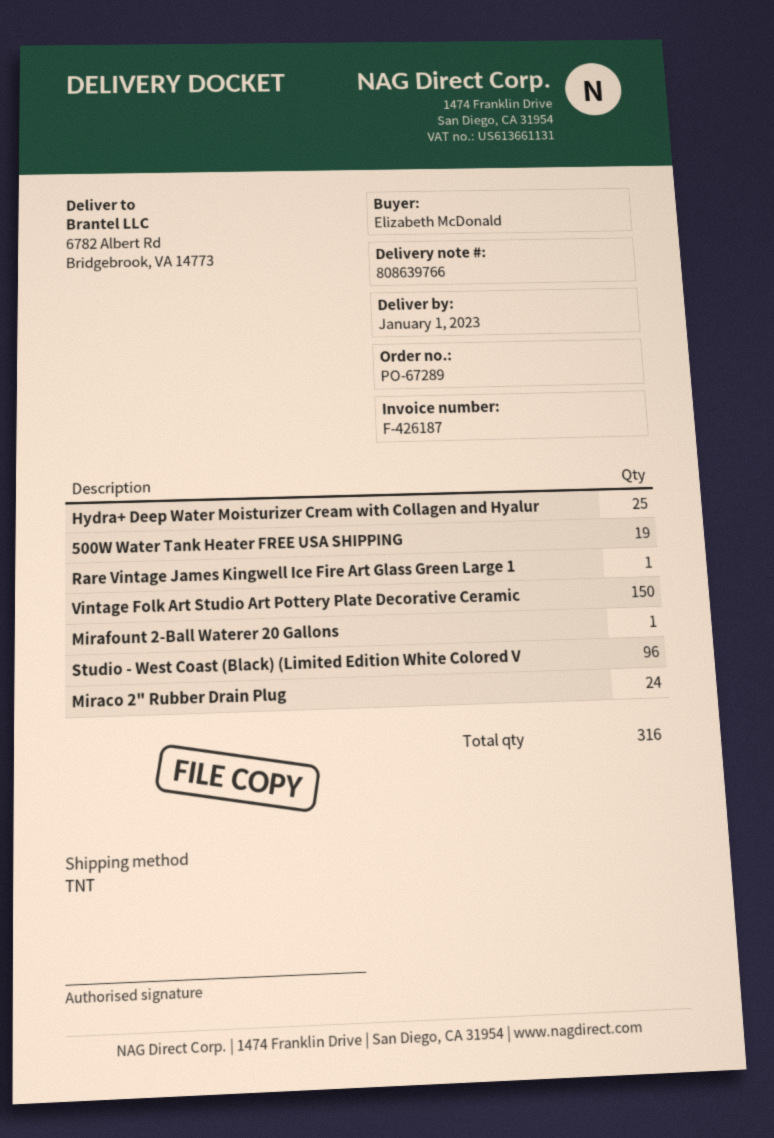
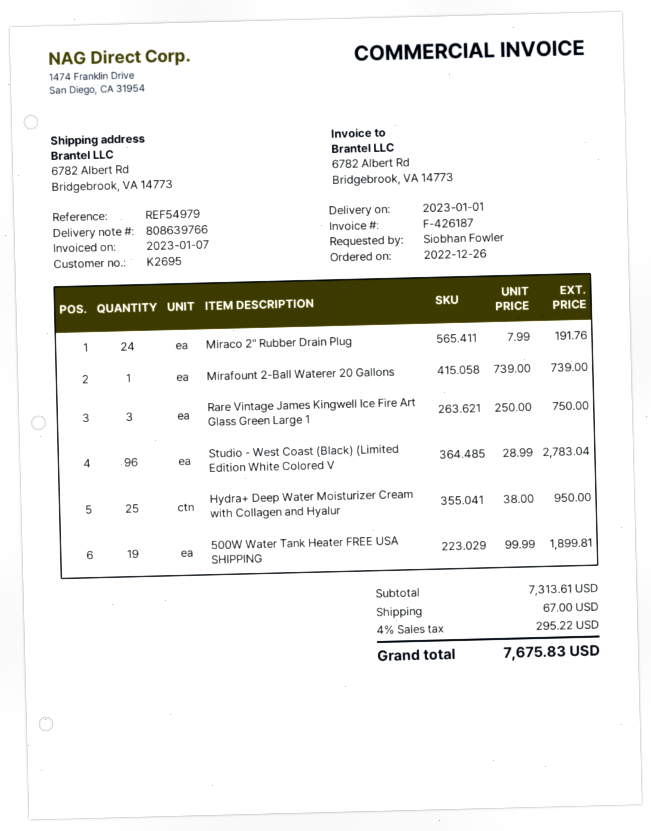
ordered by: Elizabeth McDonald -> Siobhan Fowler
Rare Vintage James Kingwell Ice Fire Art Glass Green Large 1: 1 -> 3
Vintage Folk Art Studio Art Pottery Plate Decorative Ceramic: 150 -> none

